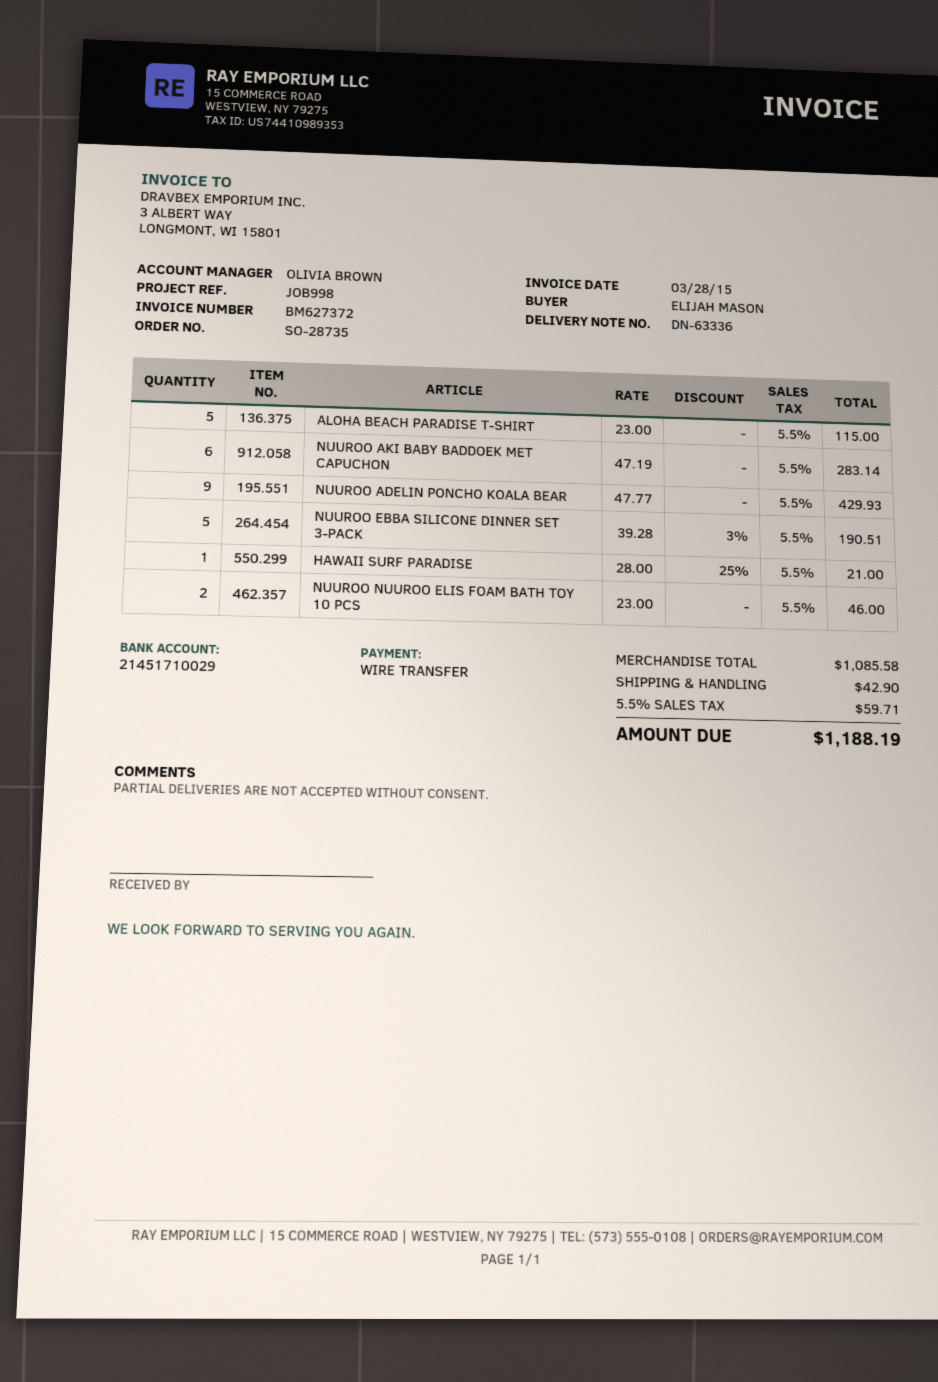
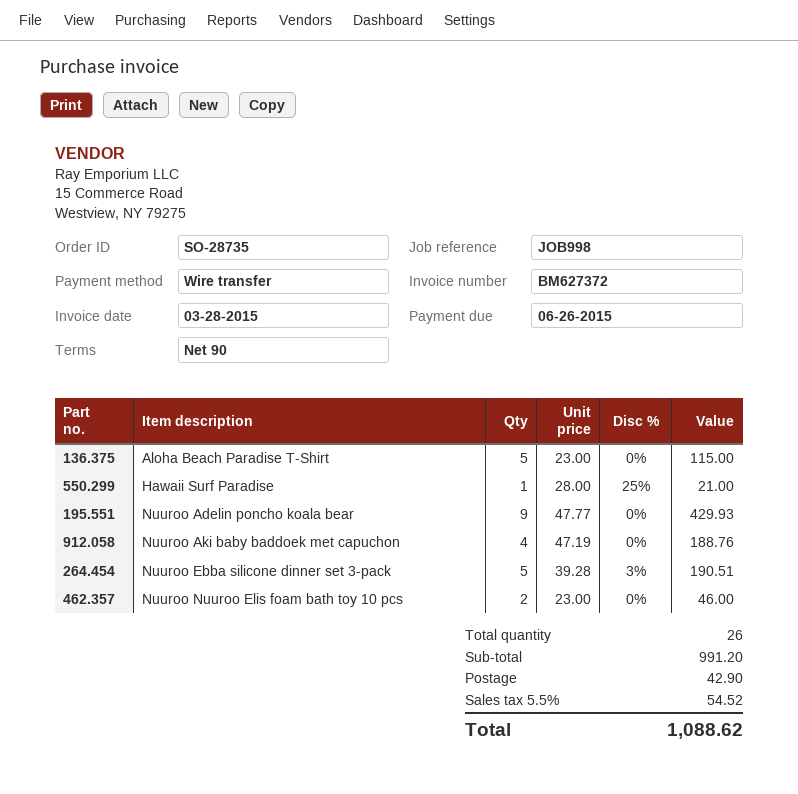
NUUROO AKI BABY BADDOEK MET CAPUCHON: 6 x 47.19 = 283.14 -> 4 x 47.19 = 188.76
subtotal: 1085.58 -> 991.20
tax: 5.5% = 59.71 -> 5.5% = 54.52
total: 1188.19 -> 1088.62

